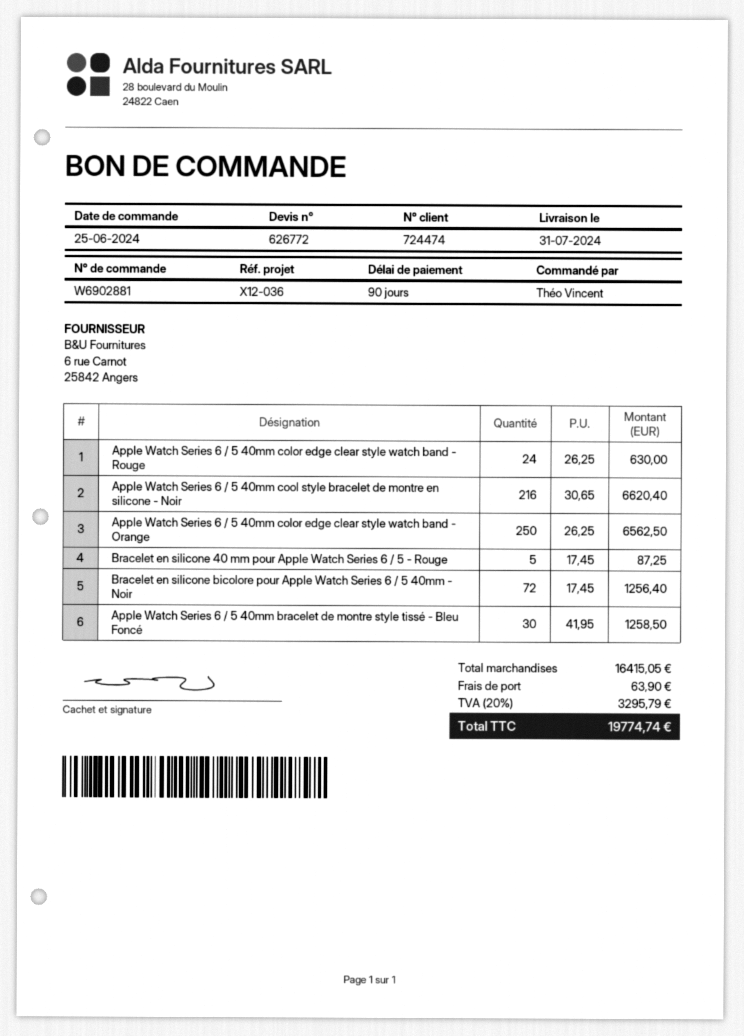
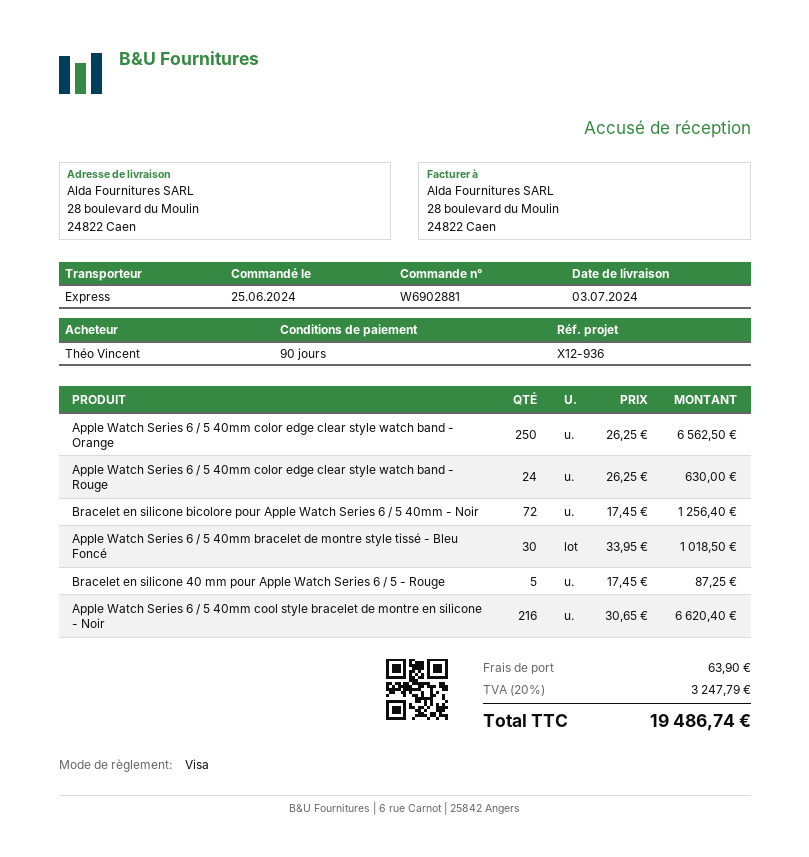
delivery date: 2024-07-31 -> 2024-07-03
reference: X12-036 -> X12-936
Apple Watch Series 6 / 5 40mm bracelet de montre style tissé - Bleu Foncé: 30 x 41.95 = 1258.50 -> 30 x 33.95 = 1018.50
tax: 20% = 3295.79 -> 20% = 3247.79
total: 19774.74 -> 19486.74

